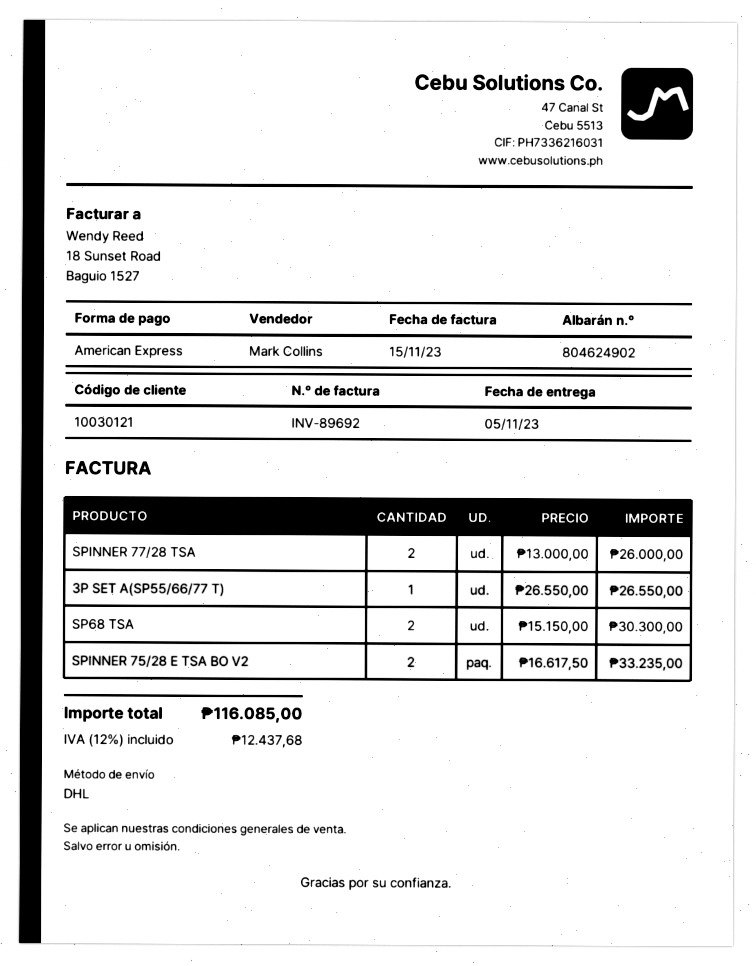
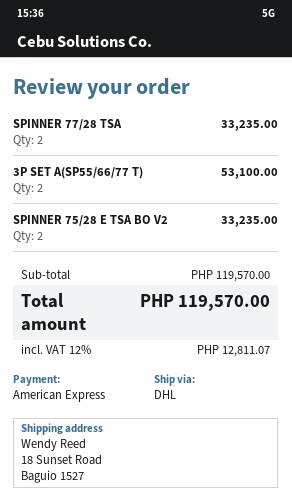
SPINNER 77/28 TSA: 2 for 26000.00 -> 2 for 33235.00
3P SET A(SP55/66/77 T): 1 for 26550.00 -> 2 for 53100.00
SP68 TSA: 2 for 30300.00 -> none
tax: 12% = 12437.68 -> 12% = 12811.07
total: 116085.00 -> 119570.00

